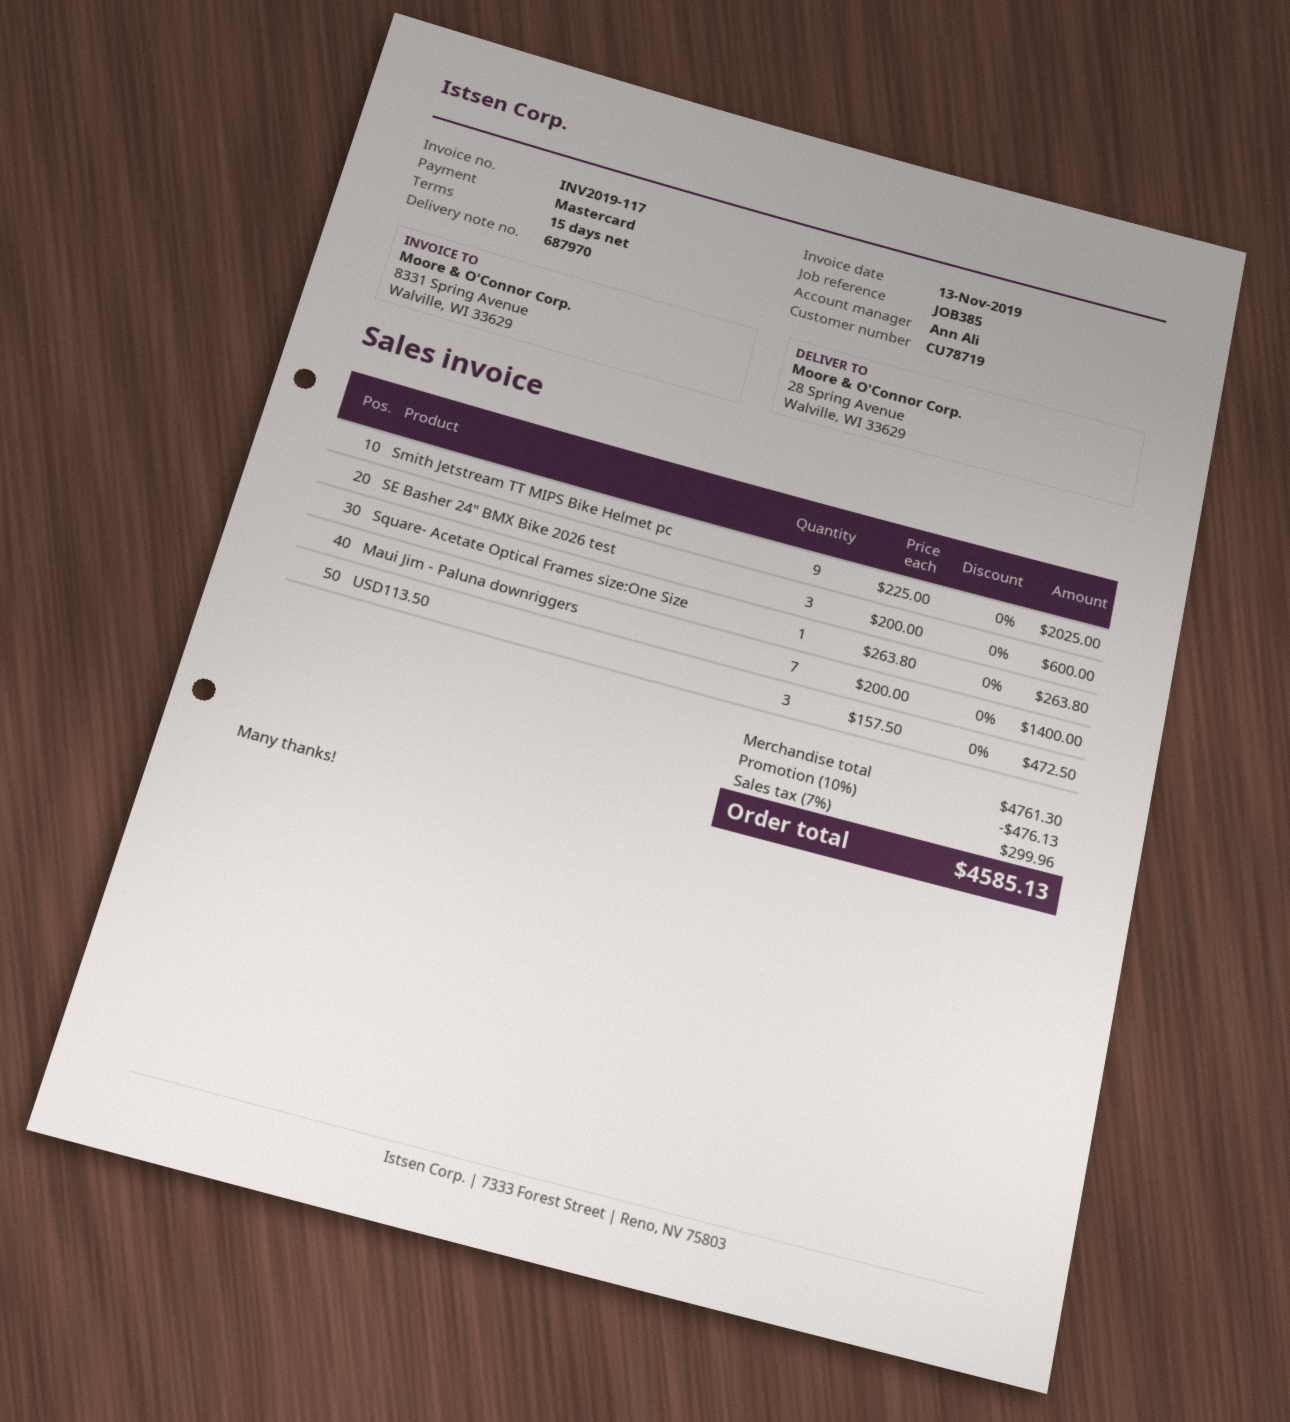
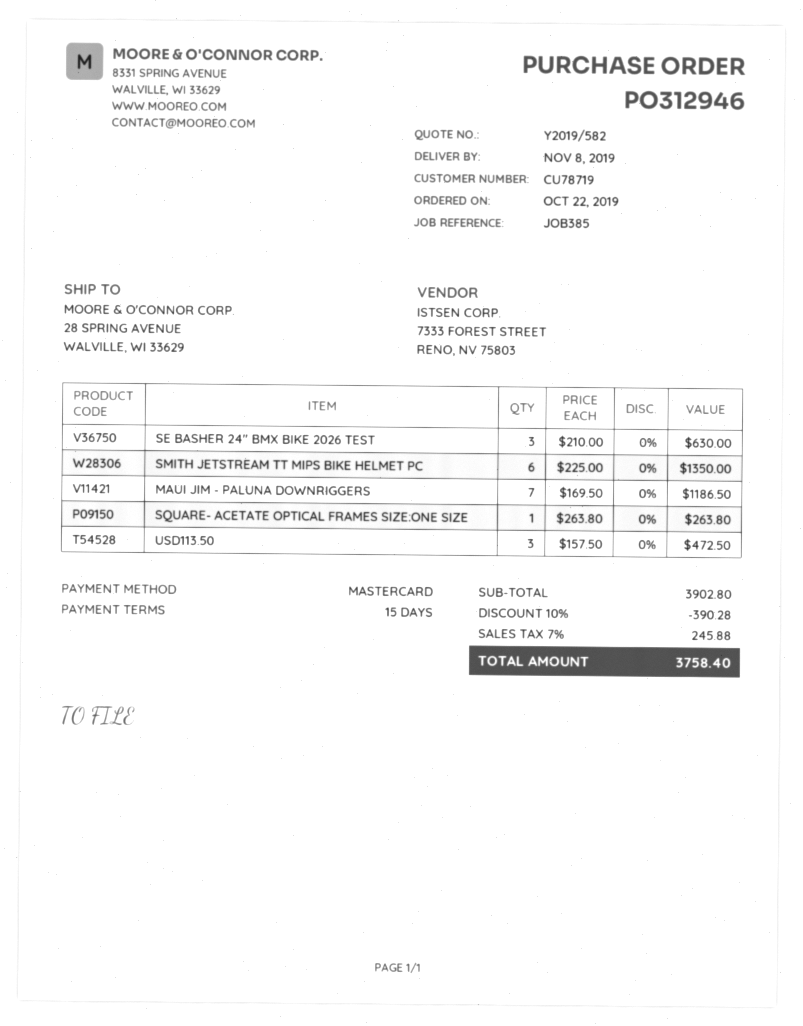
Smith Jetstream TT MIPS Bike Helmet pc: 9 x 225.00 = 2025.00 -> 6 x 225.00 = 1350.00
SE Basher 24" BMX Bike 2026 test: 3 x 200.00 = 600.00 -> 3 x 210.00 = 630.00
Maui Jim - Paluna downriggers: 7 x 200.00 = 1400.00 -> 7 x 169.50 = 1186.50
subtotal: 4761.30 -> 3902.80
discount: 10% = 476.13 -> 10% = 390.28
tax: 7% = 299.96 -> 7% = 245.88
total: 4585.13 -> 3758.40

